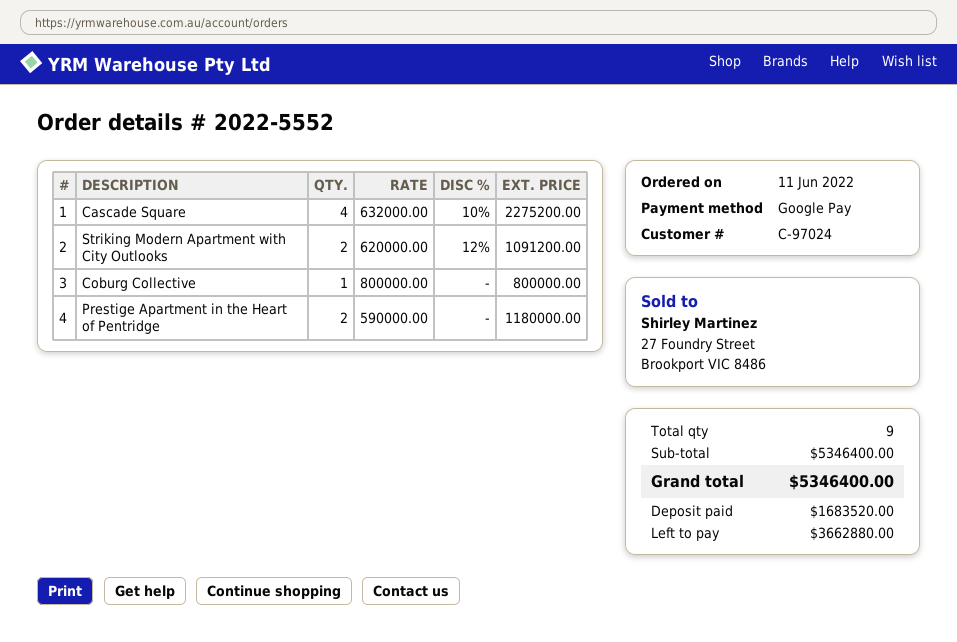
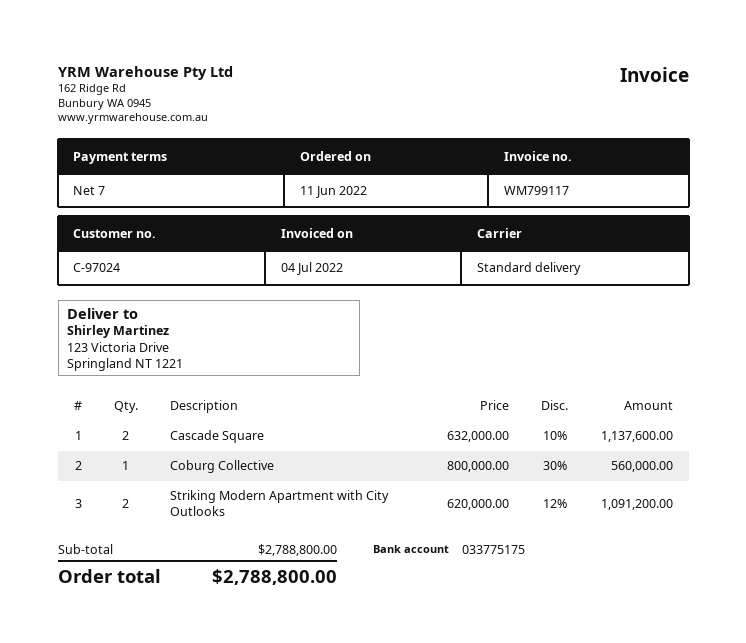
Cascade Square: 4 x 632000.00 - 10% = 2275200.00 -> 2 x 632000.00 - 10% = 1137600.00
Coburg Collective: 1 x 800000.00 = 800000.00 -> 1 x 800000.00 - 30% = 560000.00
Prestige Apartment in the Heart of Pentridge: 2 x 590000.00 = 1180000.00 -> none
subtotal: 5346400.00 -> 2788800.00
total: 5346400.00 -> 2788800.00

